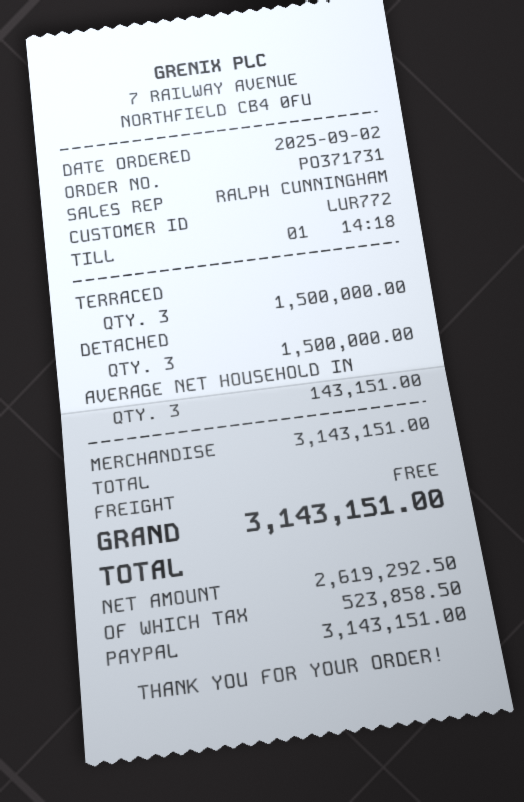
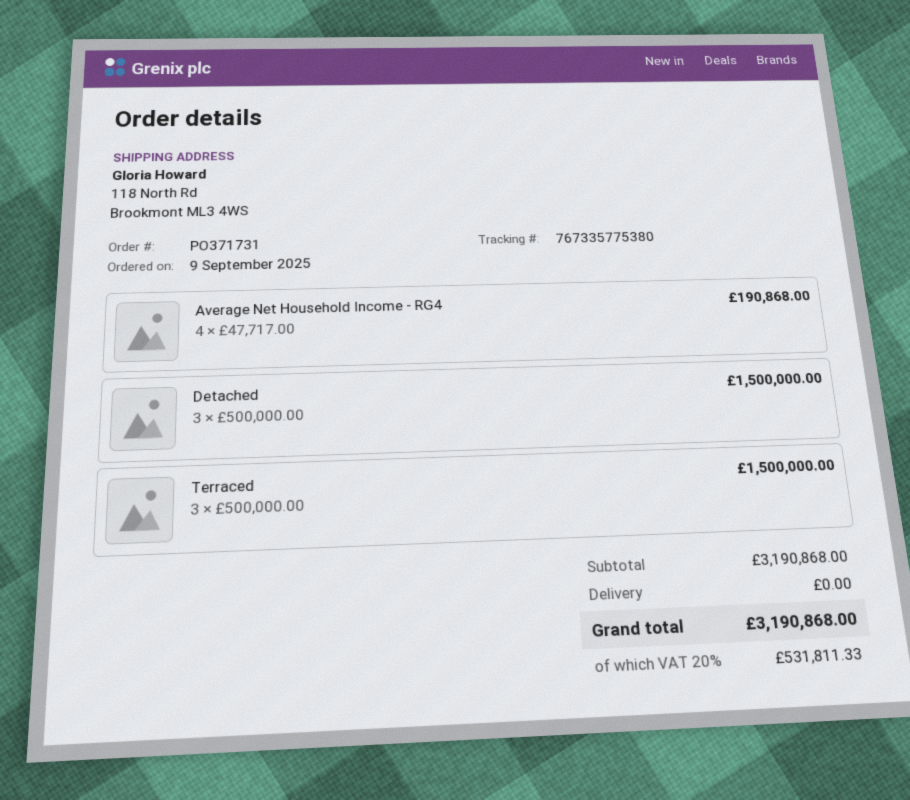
order date: 2025-09-02 -> 2025-09-09
AVERAGE NET HOUSEHOLD IN: 3 for 143151.00 -> 4 for 190868.00
subtotal: 3143151.00 -> 3190868.00
tax: 523858.50 -> 531811.33
total: 3143151.00 -> 3190868.00

